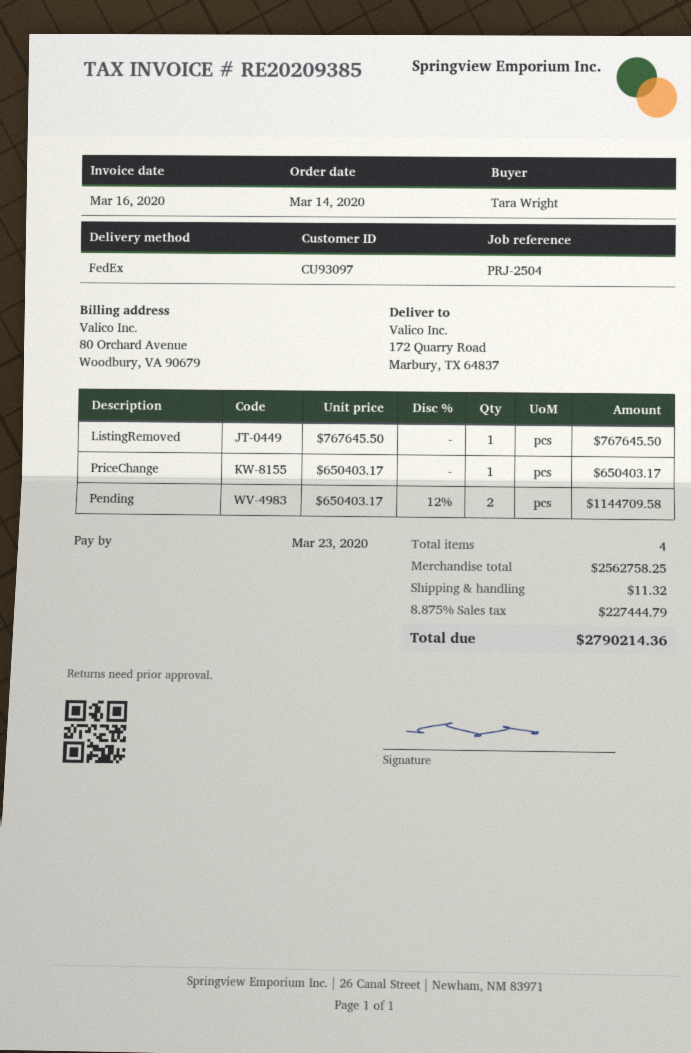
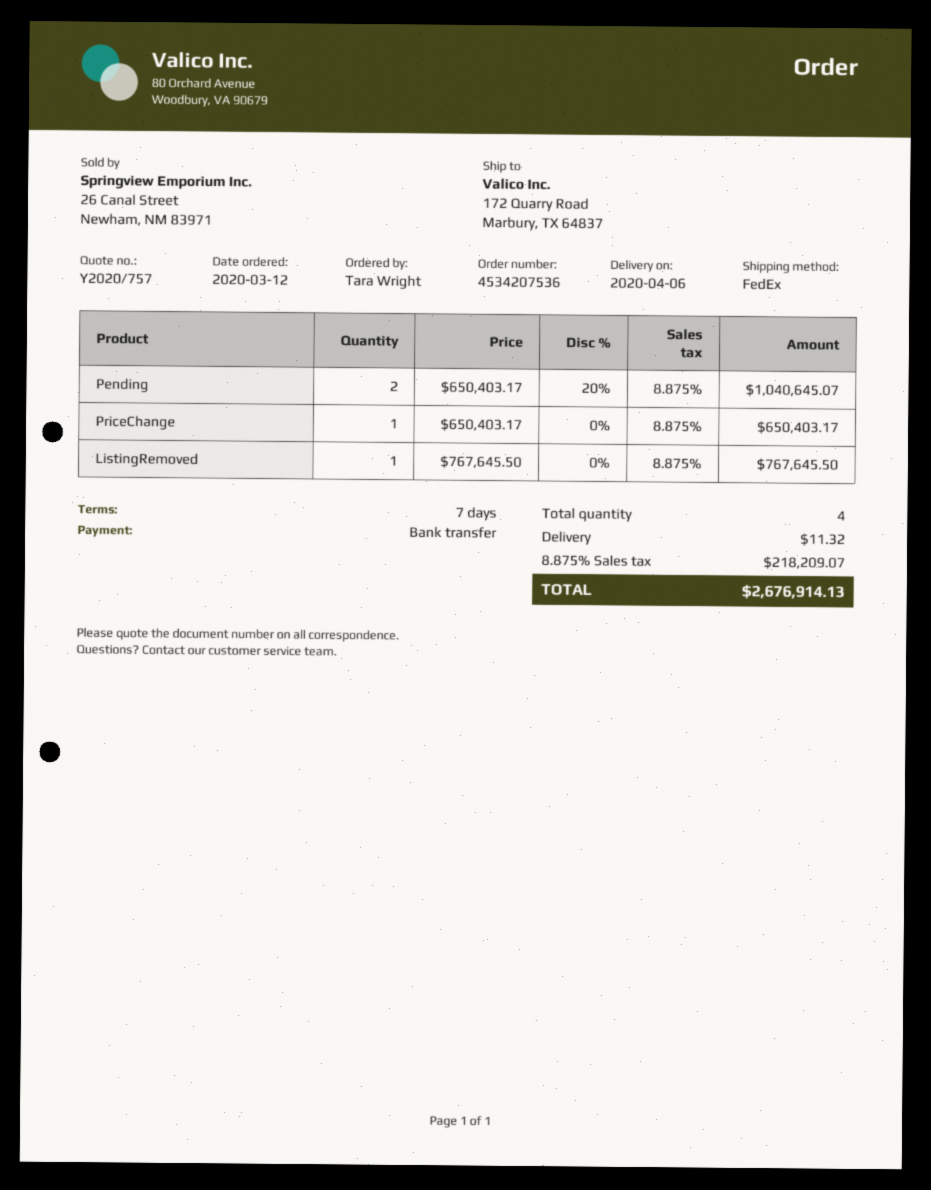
order date: 2020-03-14 -> 2020-03-12
Pending: 2 x 650403.17 - 12% = 1144709.58 -> 2 x 650403.17 - 20% = 1040645.07
tax: 8.875% = 227444.79 -> 8.875% = 218209.07
total: 2790214.36 -> 2676914.13

